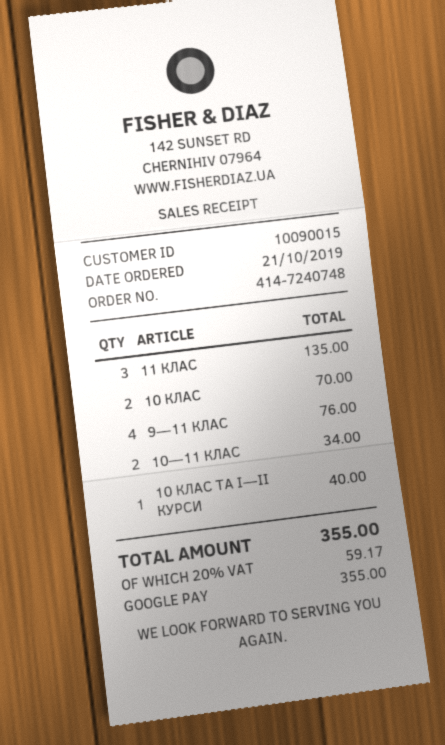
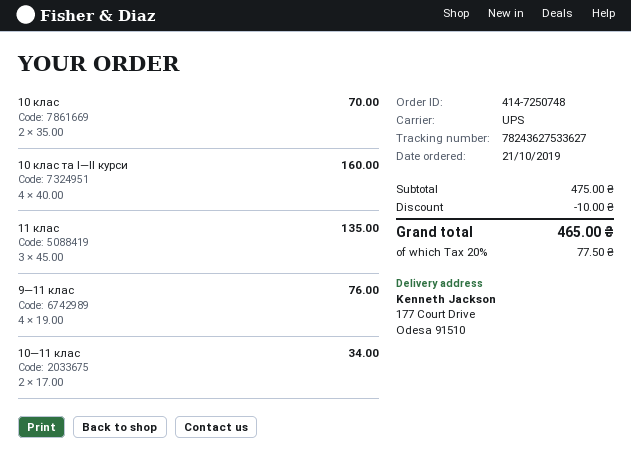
order number: 414-7240748 -> 414-7250748
10 КЛАС ТА I—II КУРСИ: 1 for 40.00 -> 4 for 160.00
discount: none -> 10.00
tax: 20% = 59.17 -> 20% = 77.50
total: 355.00 -> 465.00

